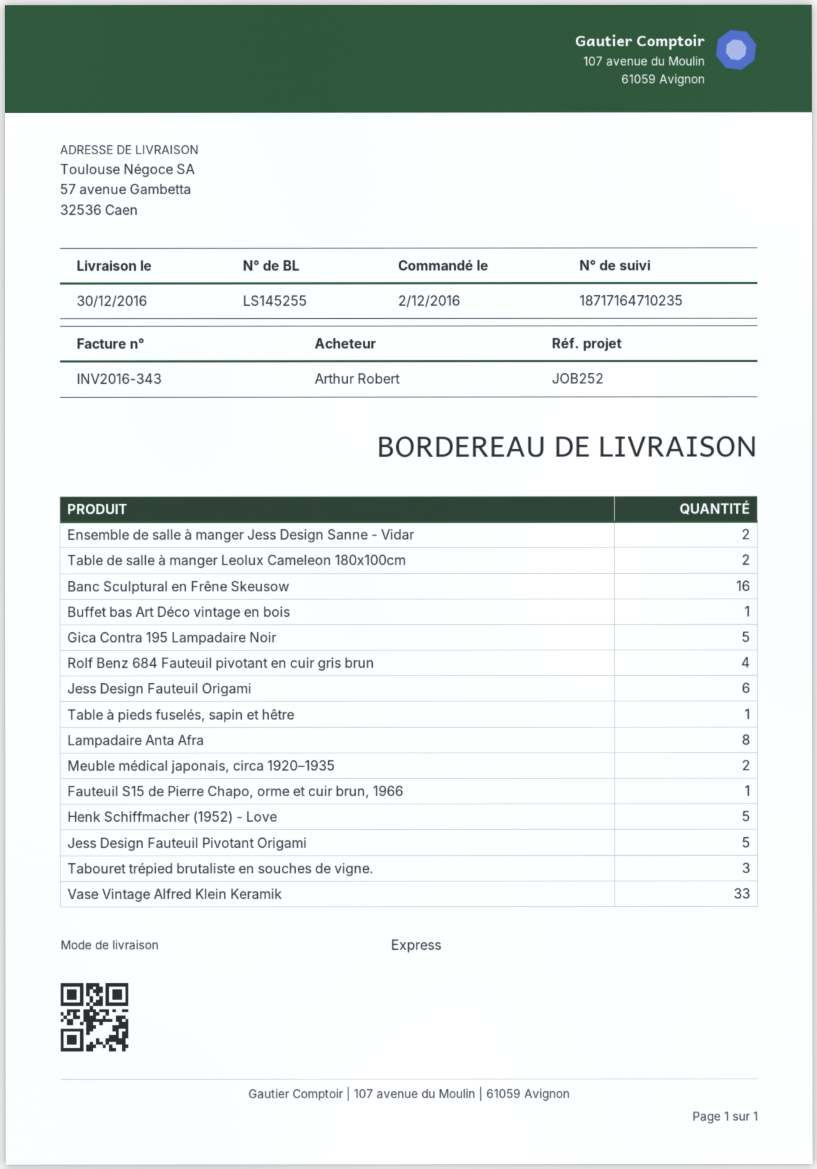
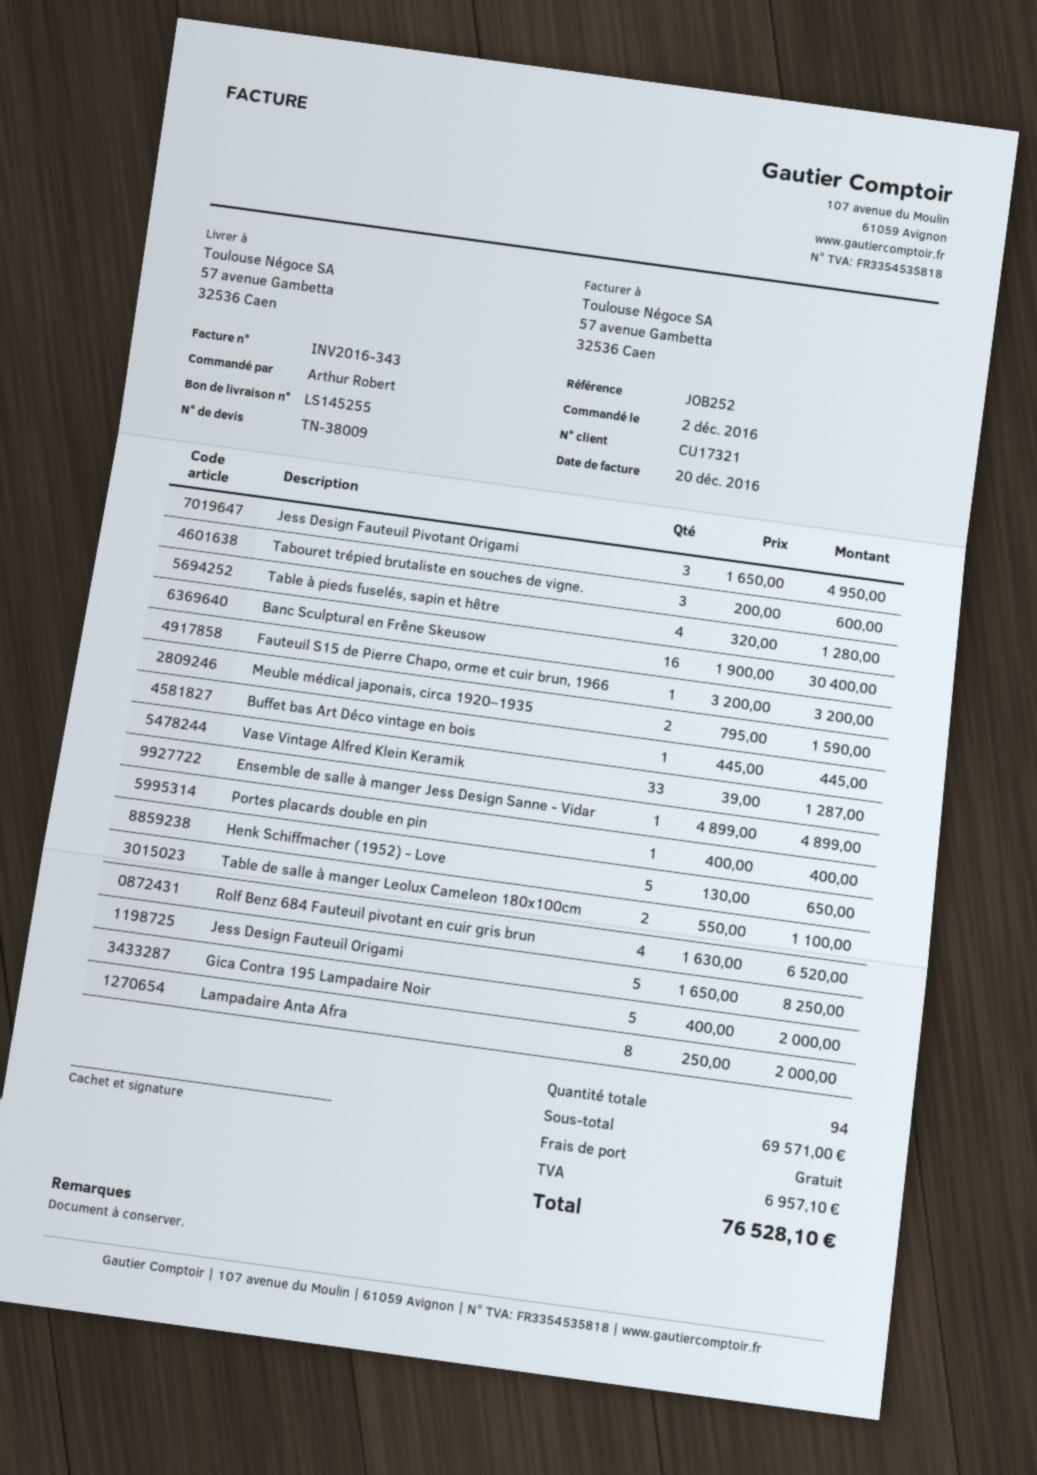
Ensemble de salle à manger Jess Design Sanne - Vidar: 2 -> 1
Jess Design Fauteuil Origami: 6 -> 5
Table à pieds fuselés, sapin et hêtre: 1 -> 4
Jess Design Fauteuil Pivotant Origami: 5 -> 3
Portes placards double en pin: none -> 1

